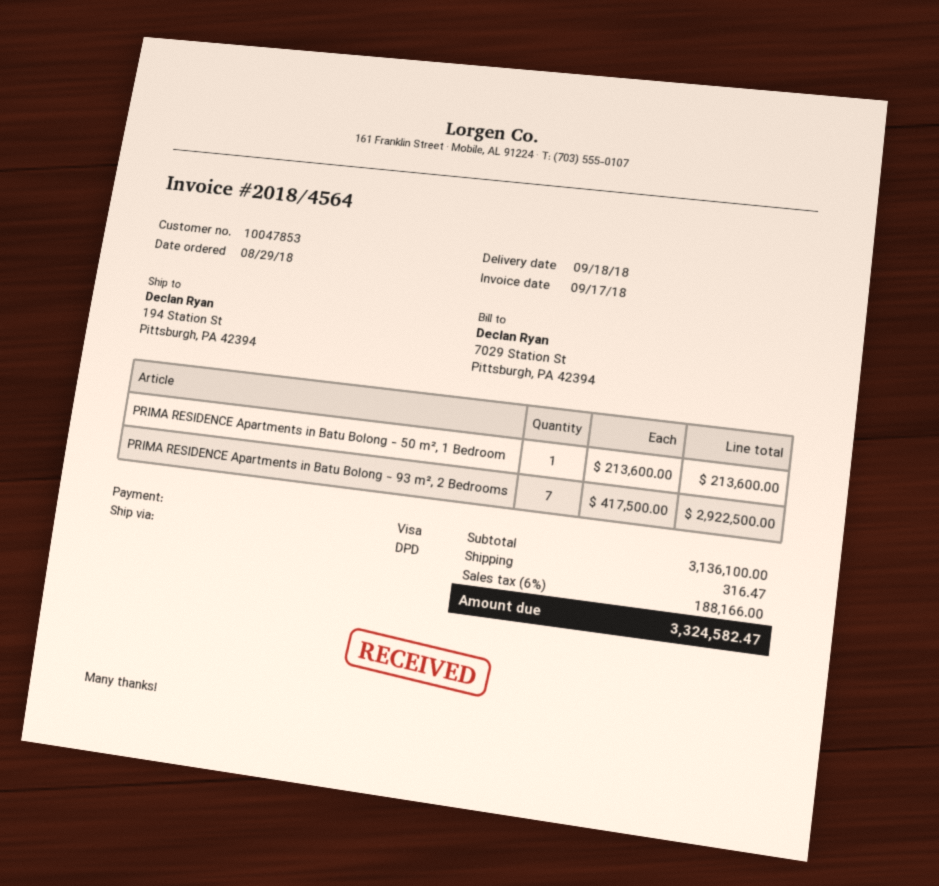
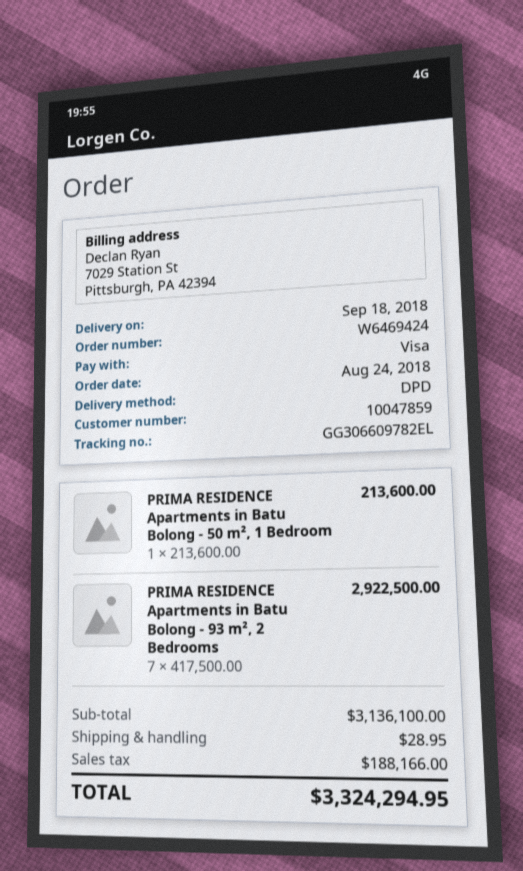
order date: 2018-08-29 -> 2018-08-24
customer number: 10047853 -> 10047859
shipping: 316.47 -> 28.95
total: 3324582.47 -> 3324294.95

